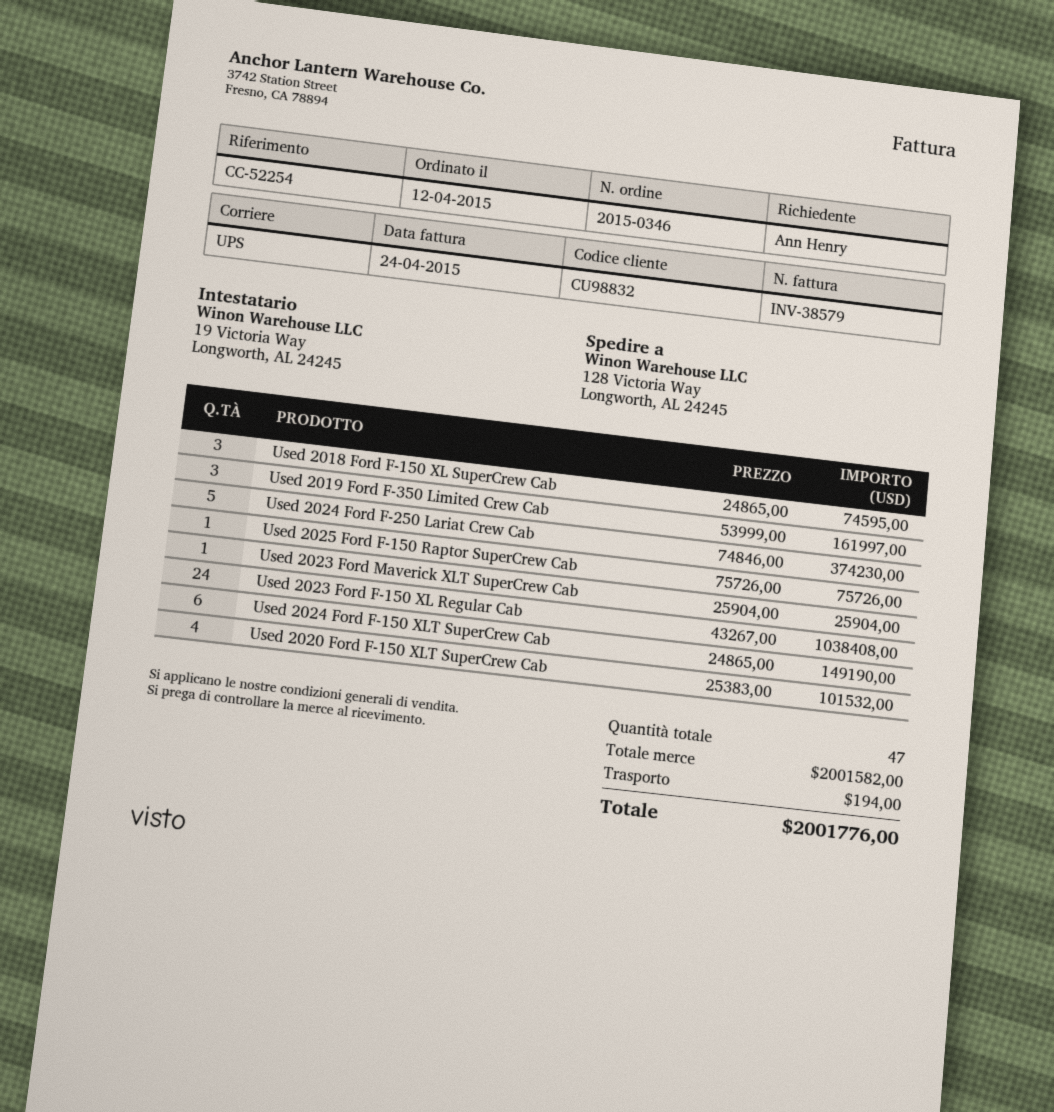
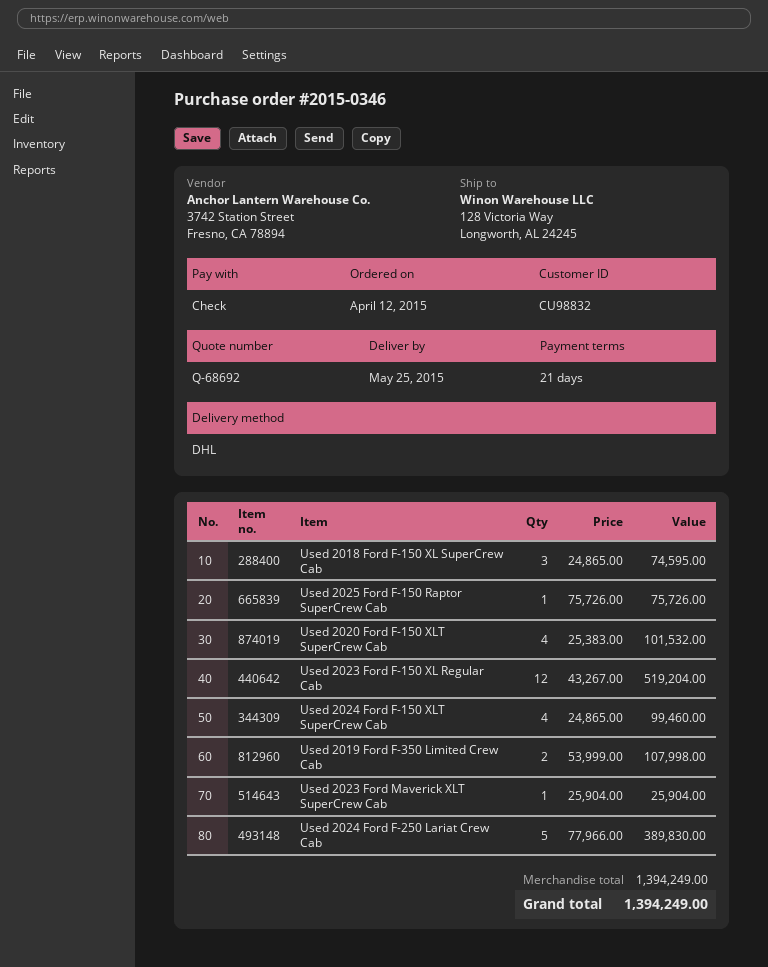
shipping method: UPS -> DHL
Used 2019 Ford F-350 Limited Crew Cab: 3 x 53999.00 = 161997.00 -> 2 x 53999.00 = 107998.00
Used 2024 Ford F-250 Lariat Crew Cab: 5 x 74846.00 = 374230.00 -> 5 x 77966.00 = 389830.00
Used 2023 Ford F-150 XL Regular Cab: 24 x 43267.00 = 1038408.00 -> 12 x 43267.00 = 519204.00
Used 2024 Ford F-150 XLT SuperCrew Cab: 6 x 24865.00 = 149190.00 -> 4 x 24865.00 = 99460.00
subtotal: 2001582.00 -> 1394249.00
shipping: 194.00 -> none
total: 2001776.00 -> 1394249.00

